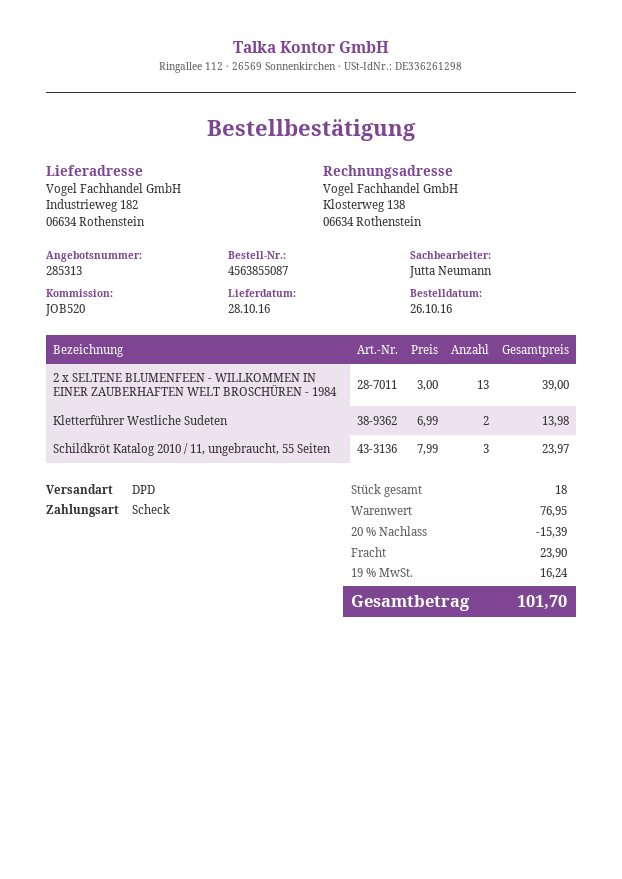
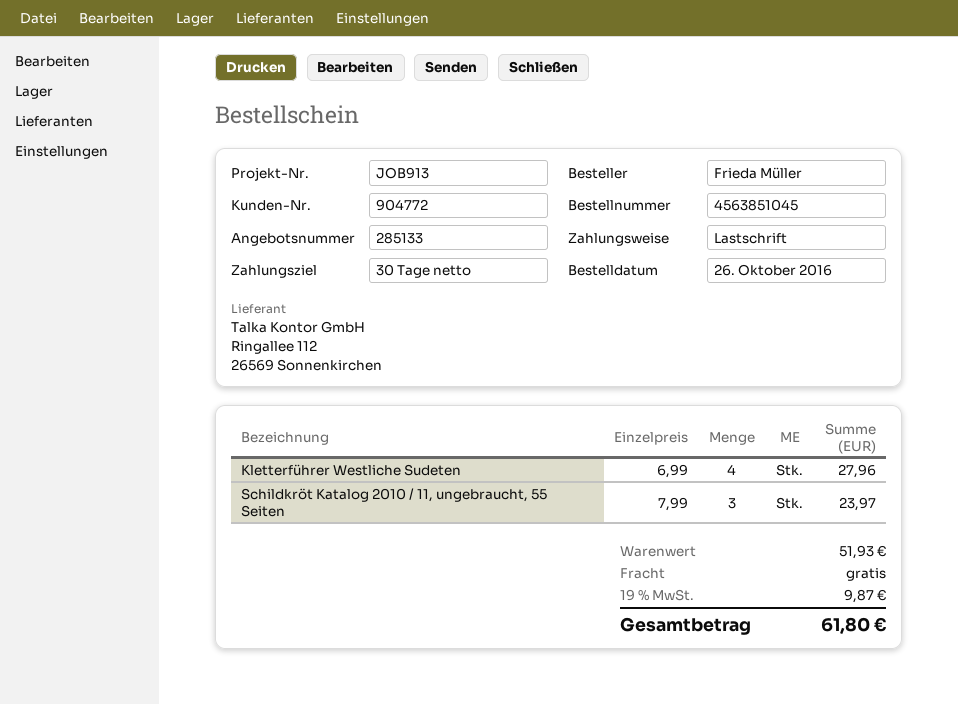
quote number: 285313 -> 285133
order number: 4563855087 -> 4563851045
reference: JOB520 -> JOB913
payment method: cheque -> direct debit
2 x SELTENE BLUMENFEEN - WILLKOMMEN IN EINER ZAUBERHAFTEN WELT BROSCHÜREN - 1984: 13 x 3.00 = 39.00 -> none
Kletterführer Westliche Sudeten: 2 x 6.99 = 13.98 -> 4 x 6.99 = 27.96
subtotal: 76.95 -> 51.93
discount: 20% = 15.39 -> none
shipping: 23.90 -> 0.00
tax: 19% = 16.24 -> 19% = 9.87
total: 101.70 -> 61.80

